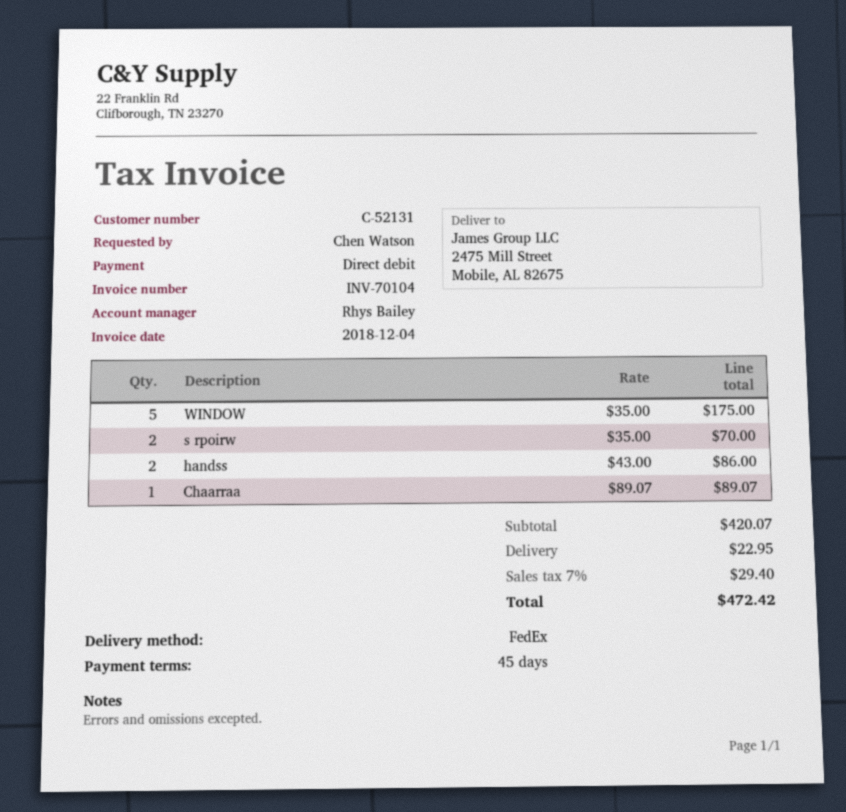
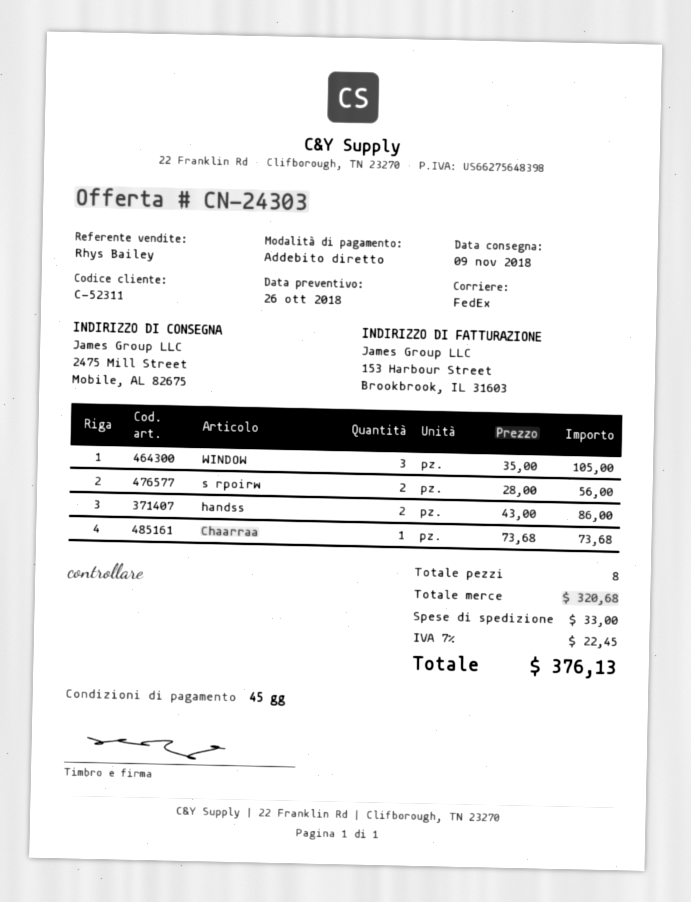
customer number: C-52131 -> C-52311
WINDOW: 5 x 35.00 = 175.00 -> 3 x 35.00 = 105.00
s rpoirw: 2 x 35.00 = 70.00 -> 2 x 28.00 = 56.00
Chaarraa: 1 x 89.07 = 89.07 -> 1 x 73.68 = 73.68
subtotal: 420.07 -> 320.68
shipping: 22.95 -> 33.00
tax: 7% = 29.40 -> 7% = 22.45
total: 472.42 -> 376.13

